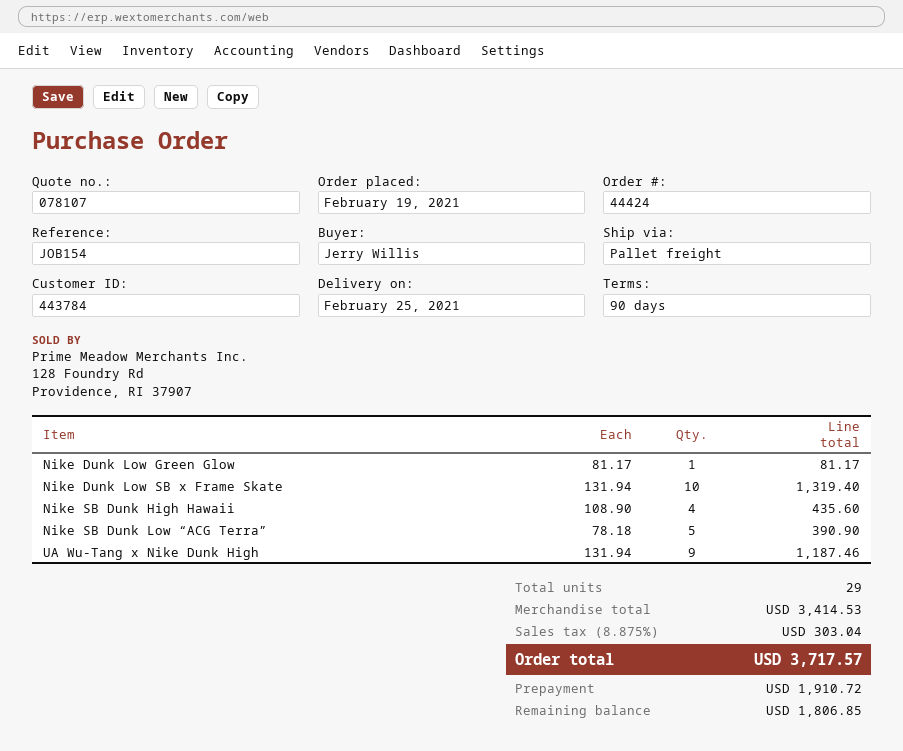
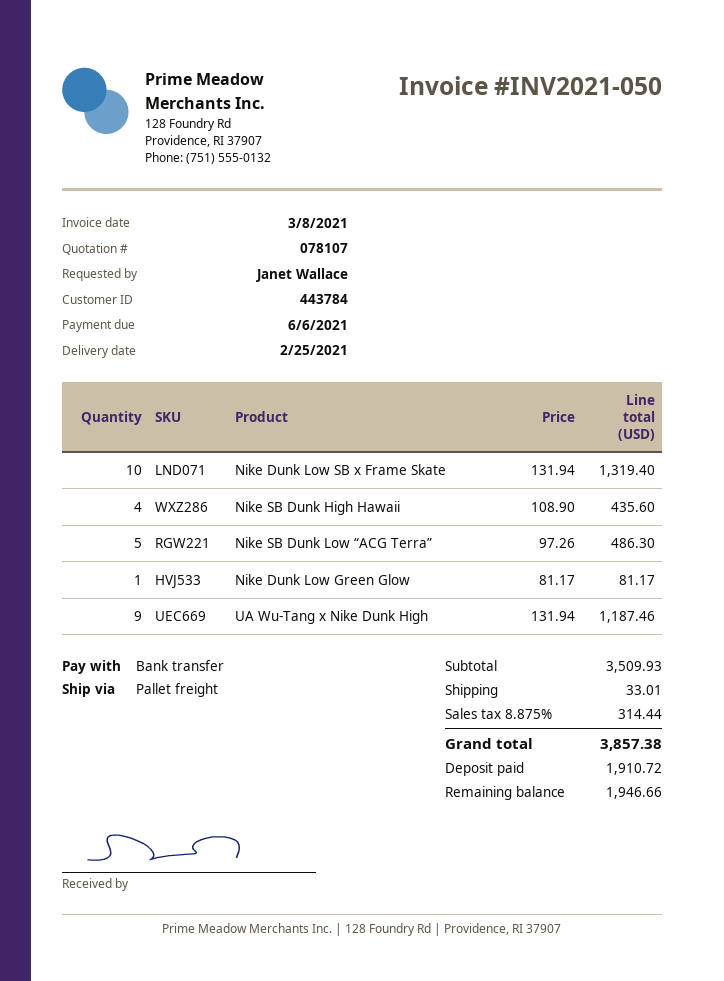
ordered by: Jerry Willis -> Janet Wallace
Nike SB Dunk Low “ACG Terra”: 5 x 78.18 = 390.90 -> 5 x 97.26 = 486.30
subtotal: 3414.53 -> 3509.93
shipping: none -> 33.01
tax: 8.875% = 303.04 -> 8.875% = 314.44
total: 3717.57 -> 3857.38
balance: 1806.85 -> 1946.66

